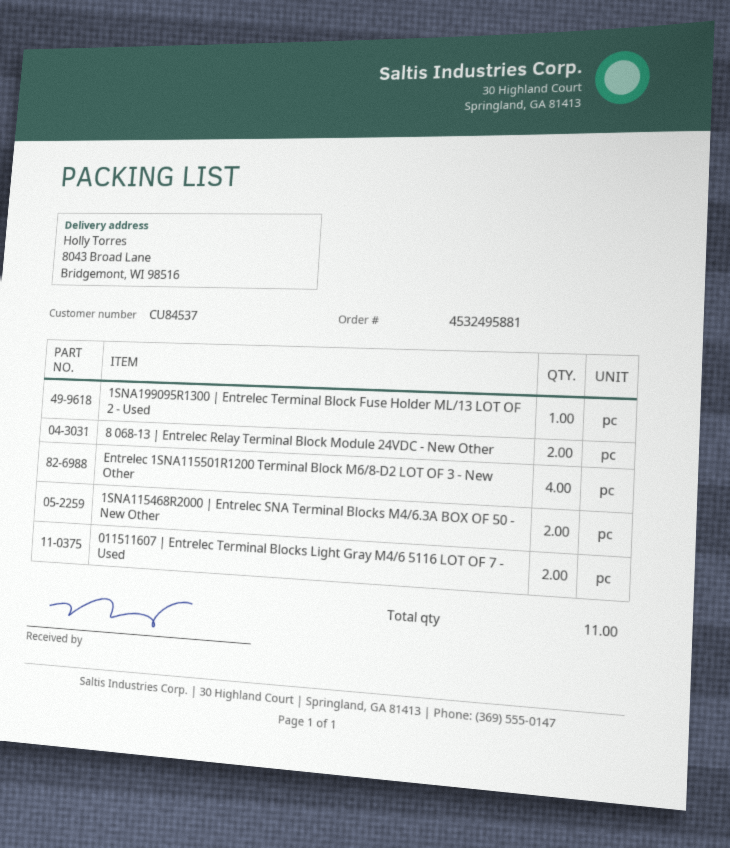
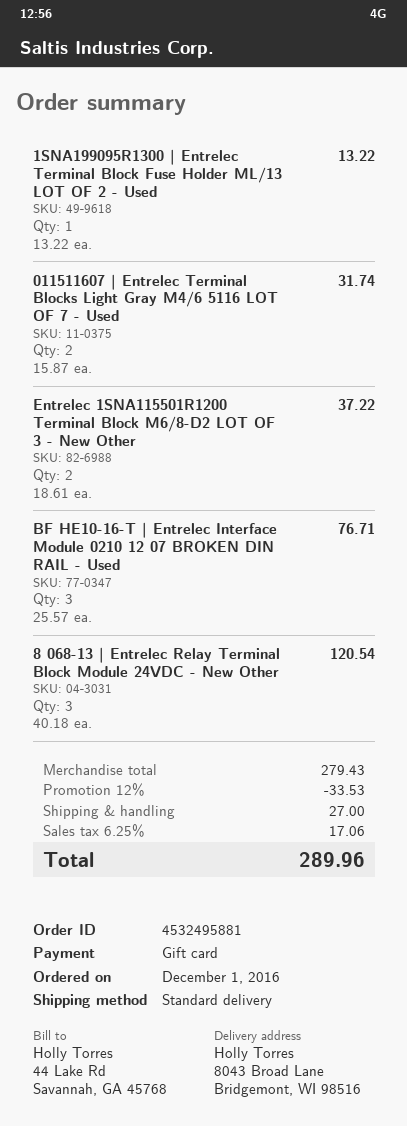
8 068-13 | Entrelec Relay Terminal Block Module 24VDC - New Other: 2 -> 3
Entrelec 1SNA115501R1200 Terminal Block M6/8-D2 LOT OF 3 - New Other: 4 -> 2
1SNA115468R2000 | Entrelec SNA Terminal Blocks M4/6.3A BOX OF 50 - New Other: 2 -> none
BF HE10-16-T | Entrelec Interface Module 0210 12 07 BROKEN DIN RAIL - Used: none -> 3

